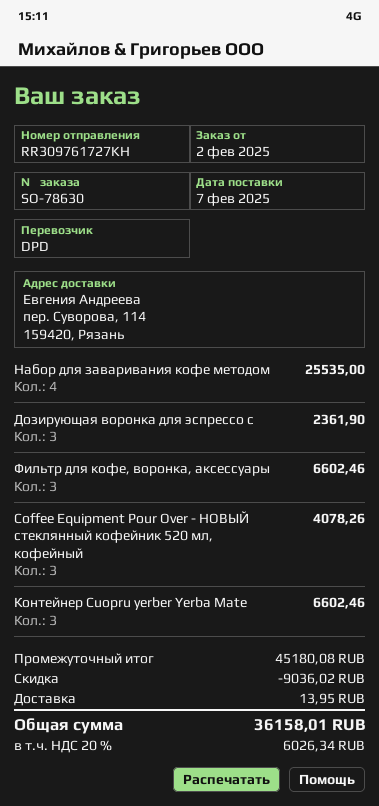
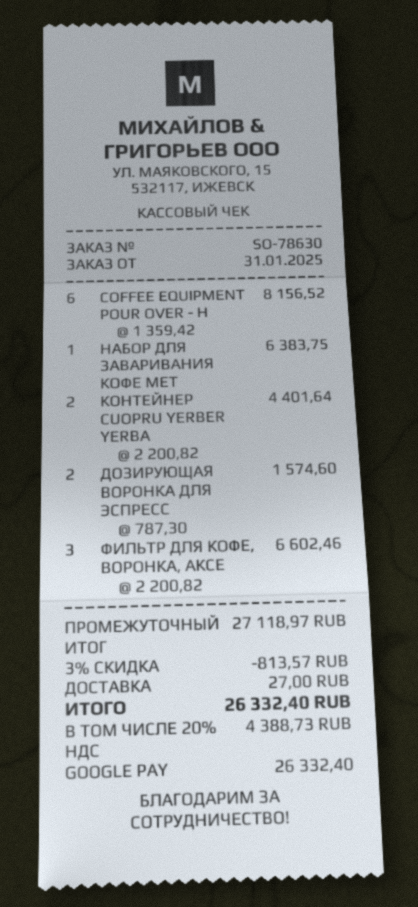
order date: 2025-02-02 -> 2025-01-31
Набор для заваривания кофе методом: 4 for 25535.00 -> 1 for 6383.75
Дозирующая воронка для эспрессо с: 3 for 2361.90 -> 2 for 1574.60
Coffee Equipment Pour Over - НОВЫЙ стеклянный кофейник 520 мл, кофейный: 3 for 4078.26 -> 6 for 8156.52
Контейнер Cuopru yerber Yerba Mate: 3 for 6602.46 -> 2 for 4401.64
subtotal: 45180.08 -> 27118.97
discount: 9036.02 -> 813.57
shipping: 13.95 -> 27.00
tax: 20% = 6026.34 -> 20% = 4388.73
total: 36158.01 -> 26332.40

